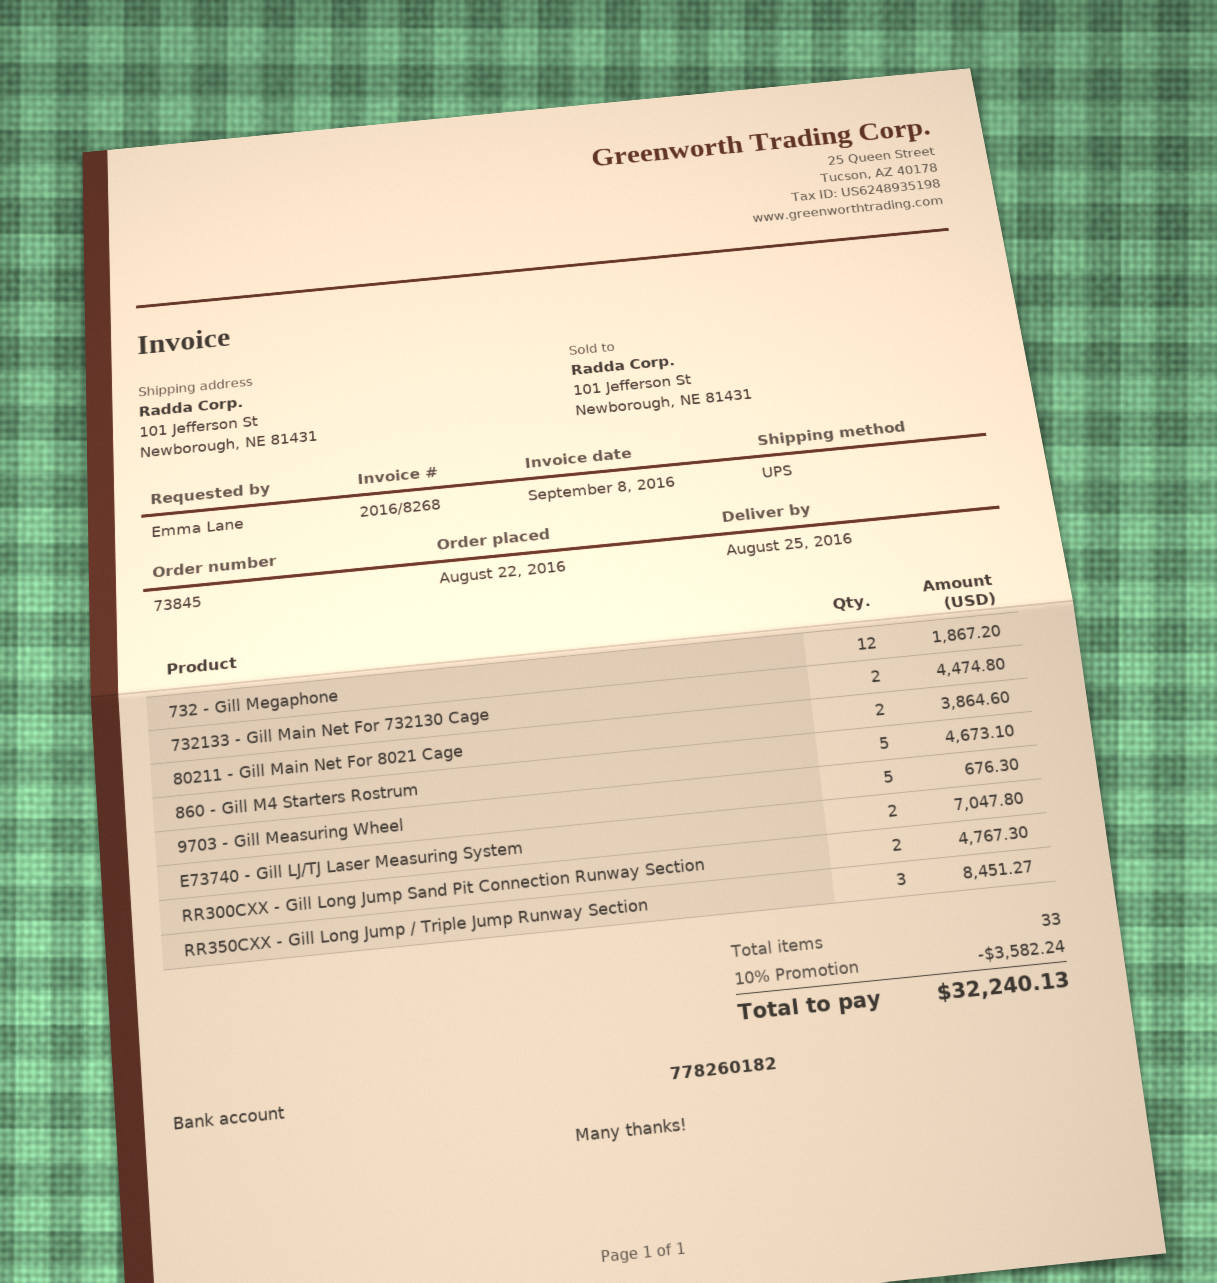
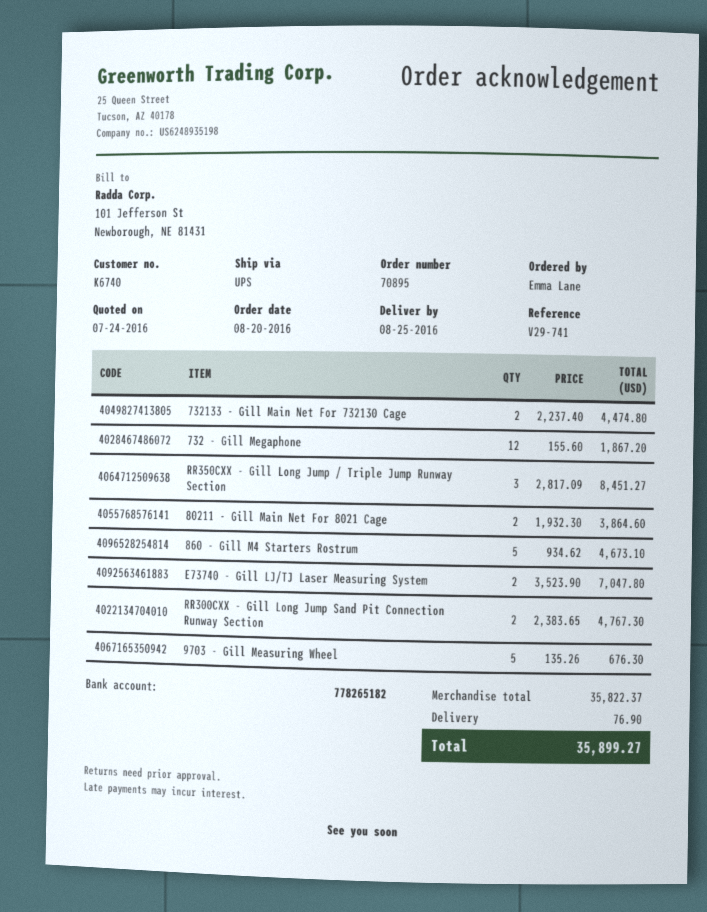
order number: 73845 -> 70895
order date: 2016-08-22 -> 2016-08-20
bank account: 778260182 -> 778265182
discount: 10% = 3582.24 -> none
shipping: none -> 76.90
total: 32240.13 -> 35899.27

